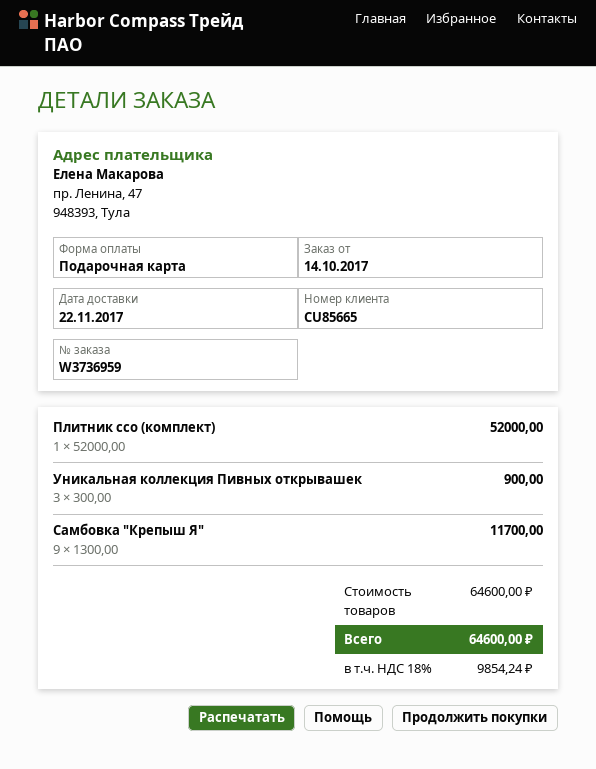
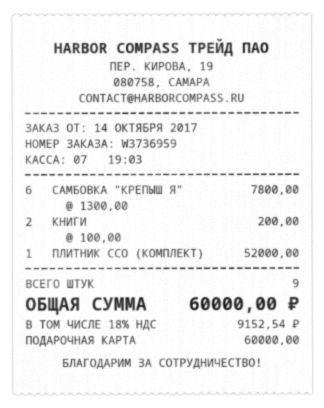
Уникальная коллекция Пивных открывашек: 3 x 300.00 = 900.00 -> none
Самбовка "Крепыш Я": 9 x 1300.00 = 11700.00 -> 6 x 1300.00 = 7800.00
КНИГИ: none -> 2 x 100.00 = 200.00
tax: 18% = 9854.24 -> 18% = 9152.54
total: 64600.00 -> 60000.00

